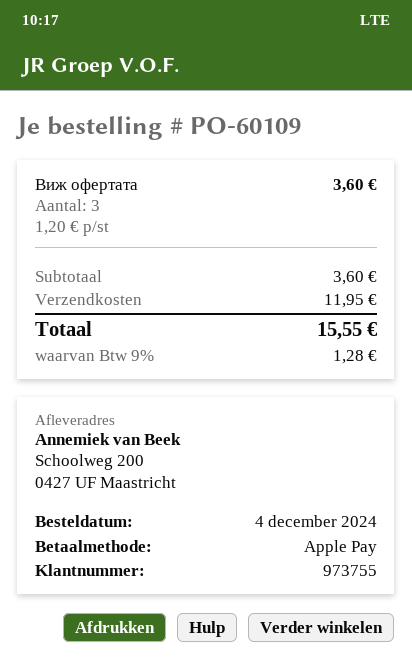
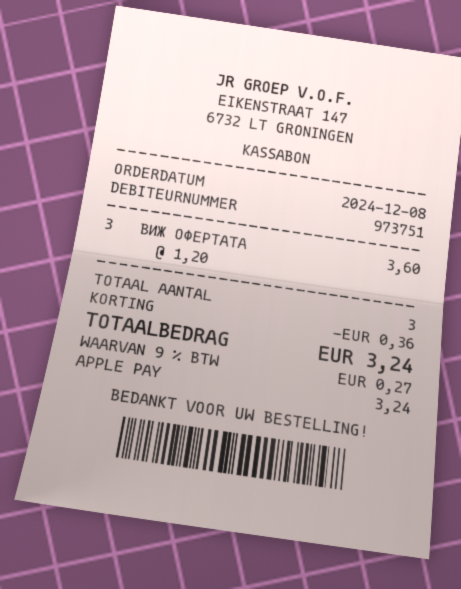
order date: 2024-12-04 -> 2024-12-08
customer number: 973755 -> 973751
discount: none -> 0.36
shipping: 11.95 -> none
tax: 9% = 1.28 -> 9% = 0.27
total: 15.55 -> 3.24

